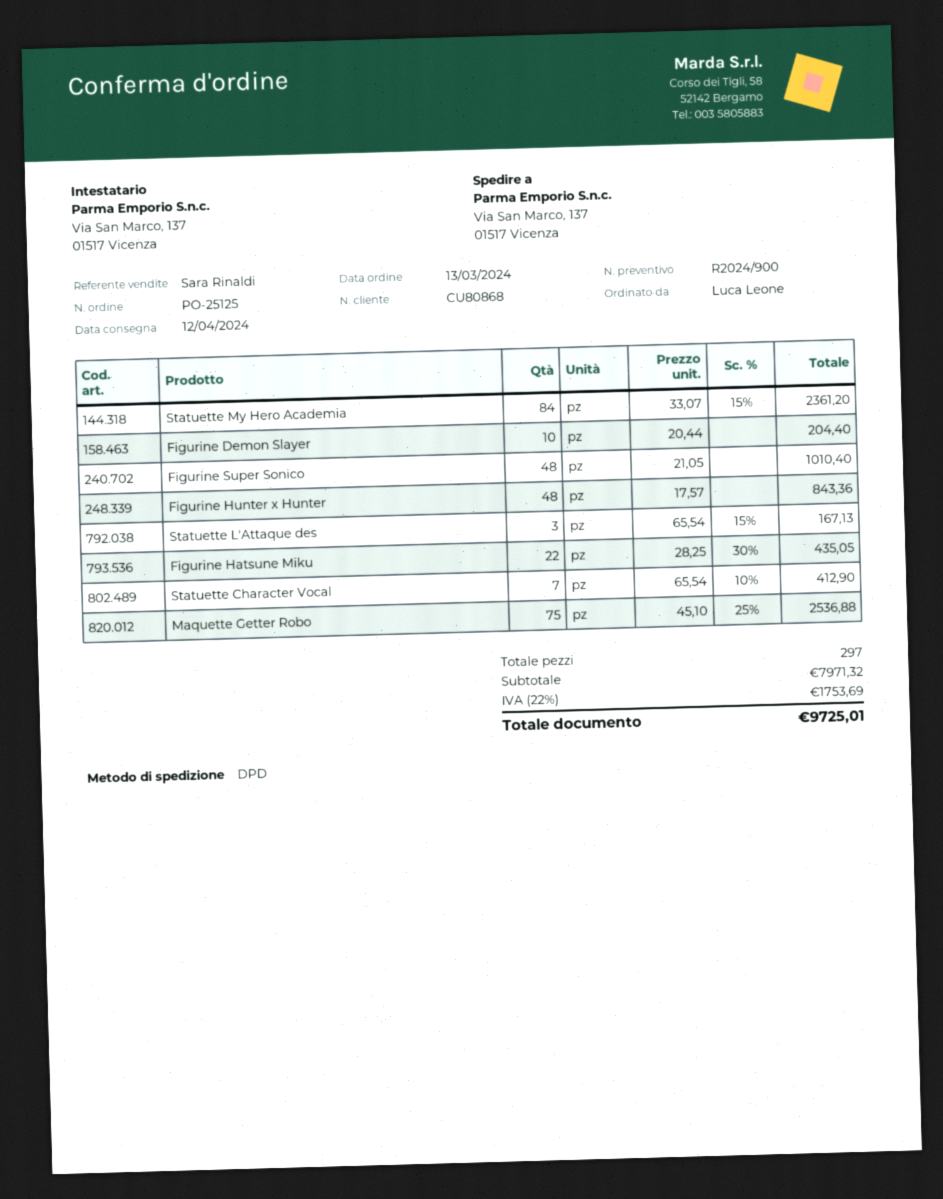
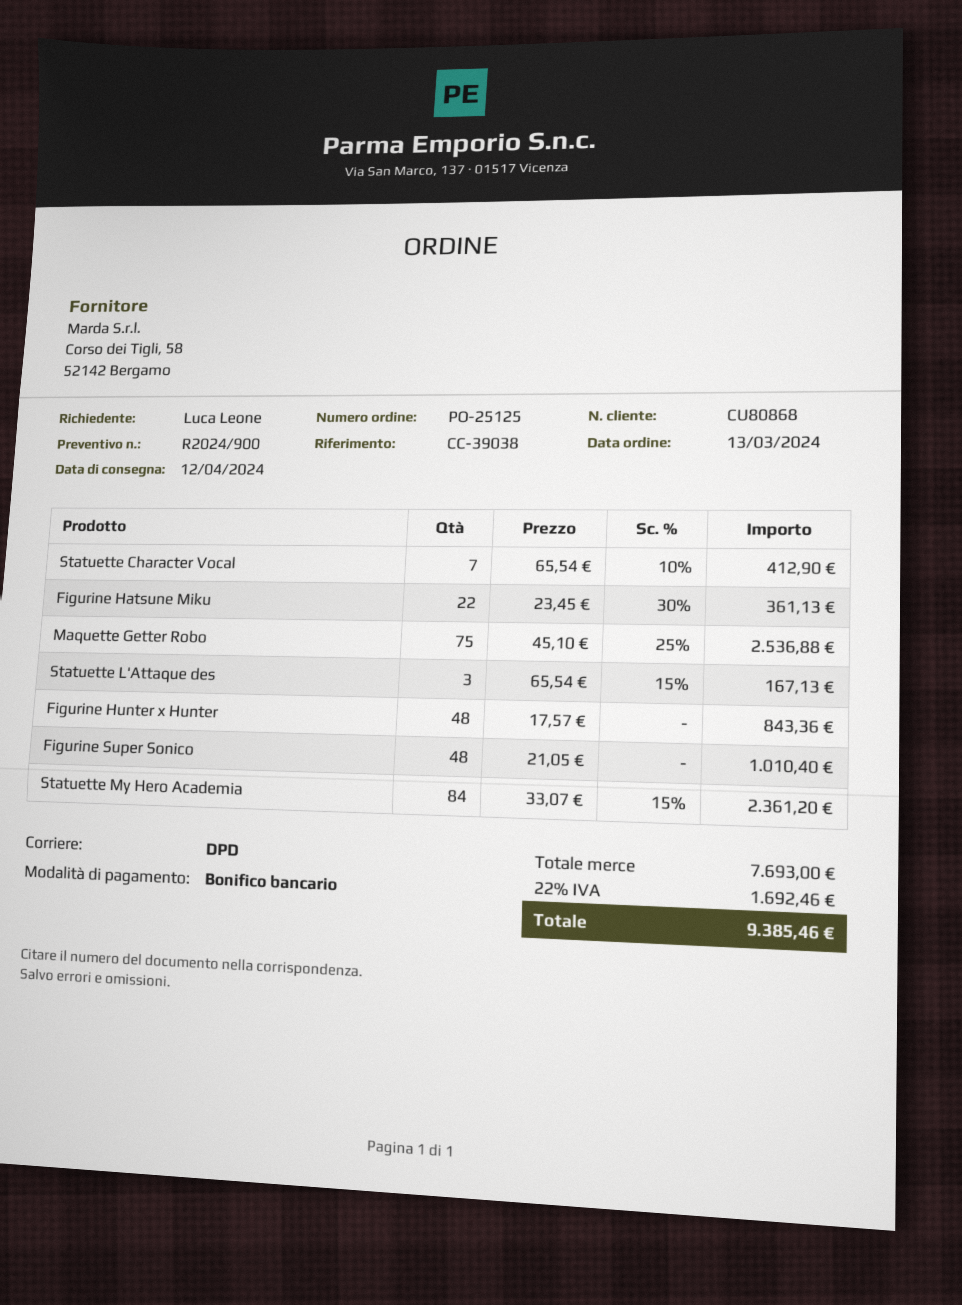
Figurine Demon Slayer: 10 x 20.44 = 204.40 -> none
Figurine Hatsune Miku: 22 x 28.25 - 30% = 435.05 -> 22 x 23.45 - 30% = 361.13
subtotal: 7971.32 -> 7693.00
tax: 22% = 1753.69 -> 22% = 1692.46
total: 9725.01 -> 9385.46

